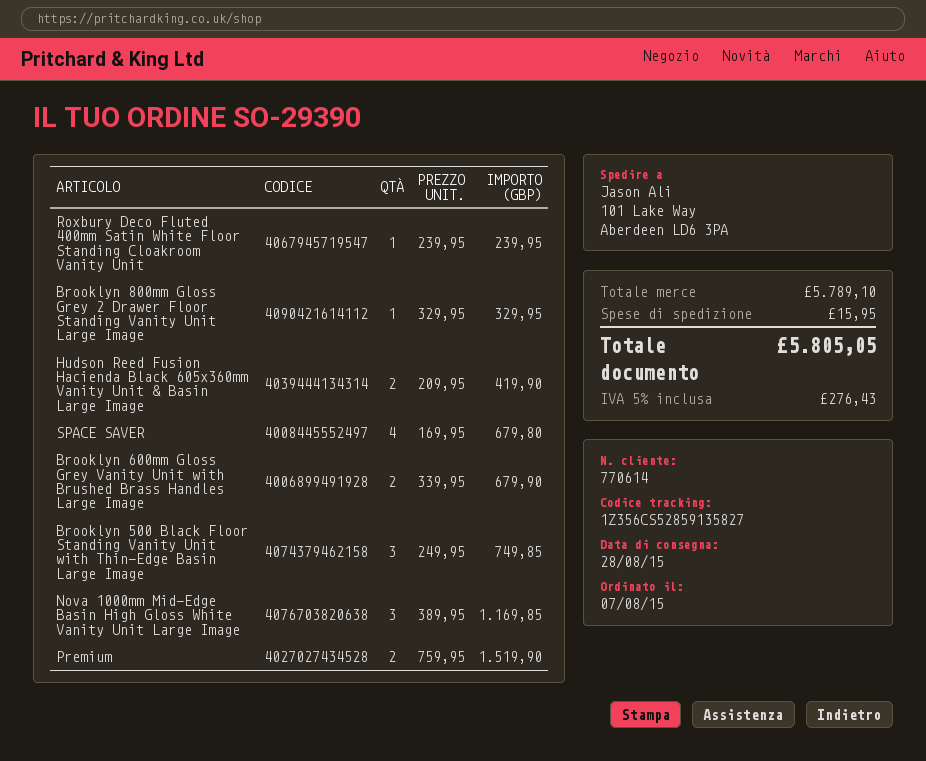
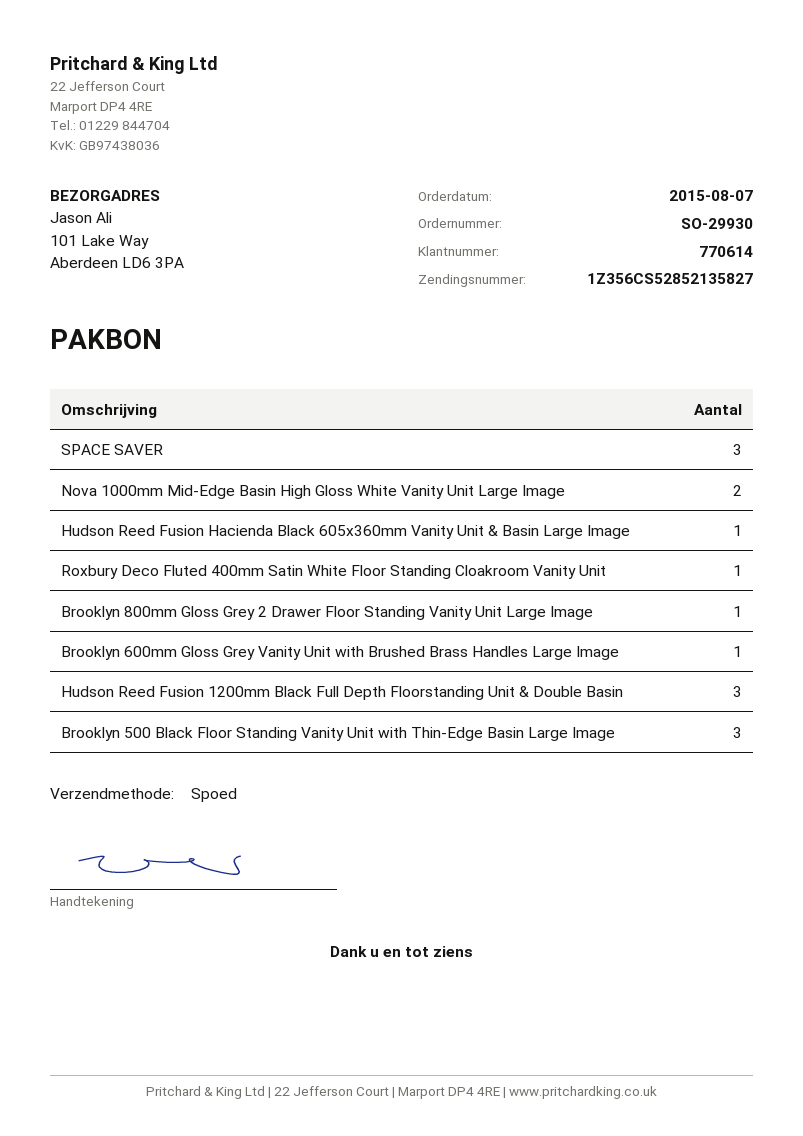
order number: SO-29390 -> SO-29930
tracking number: 1Z356CS52859135827 -> 1Z356CS52852135827
Hudson Reed Fusion Hacienda Black 605x360mm Vanity Unit & Basin Large Image: 2 -> 1
SPACE SAVER: 4 -> 3
Brooklyn 600mm Gloss Grey Vanity Unit with Brushed Brass Handles Large Image: 2 -> 1
Nova 1000mm Mid-Edge Basin High Gloss White Vanity Unit Large Image: 3 -> 2
Premium: 2 -> none
Hudson Reed Fusion 1200mm Black Full Depth Floorstanding Unit & Double Basin: none -> 3

